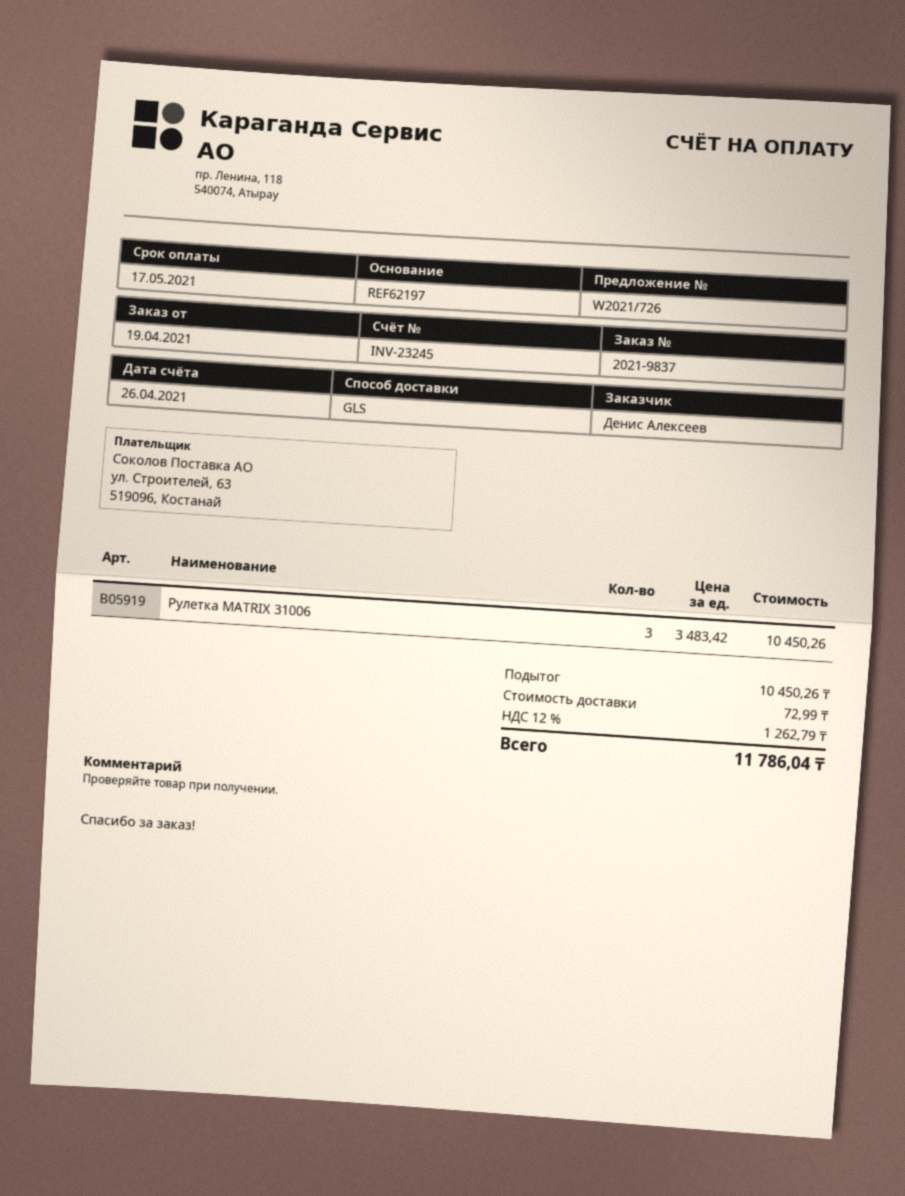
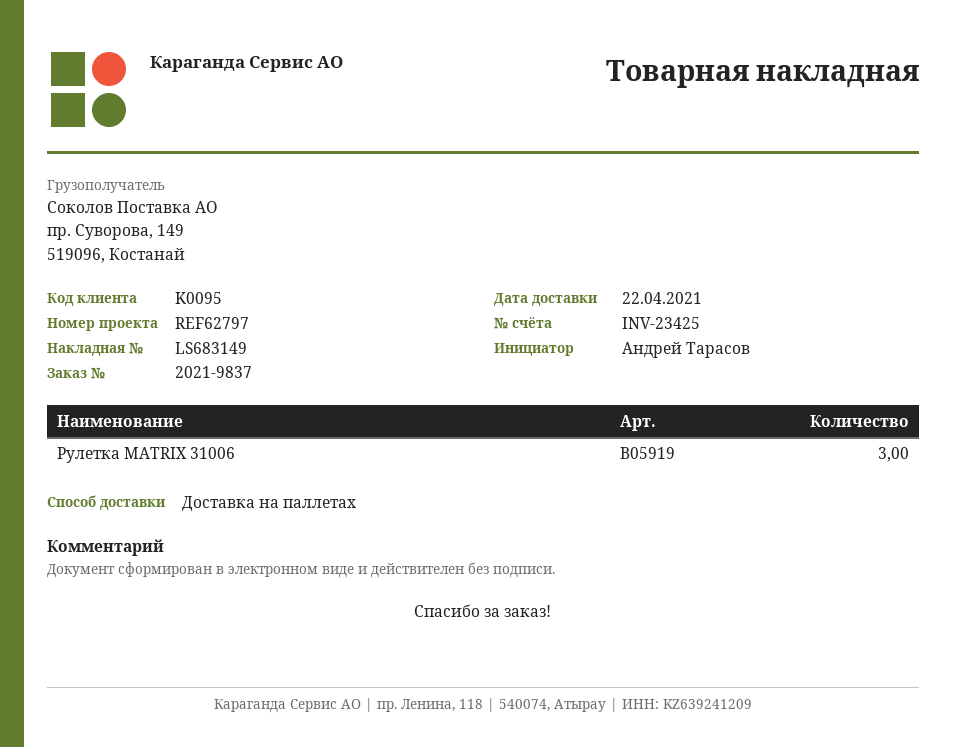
invoice number: INV-23245 -> INV-23425
reference: REF62197 -> REF62797
ordered by: Денис Алексеев -> Андрей Тарасов
shipping method: GLS -> pallet freight

